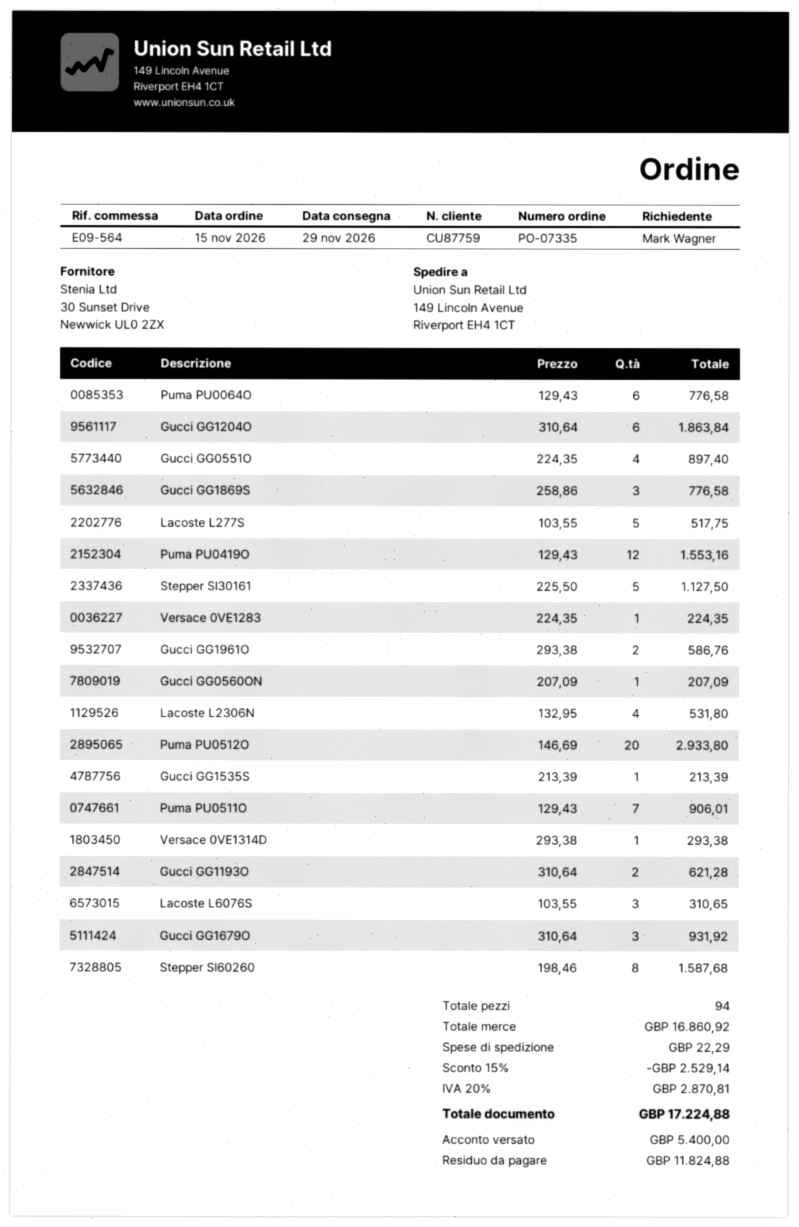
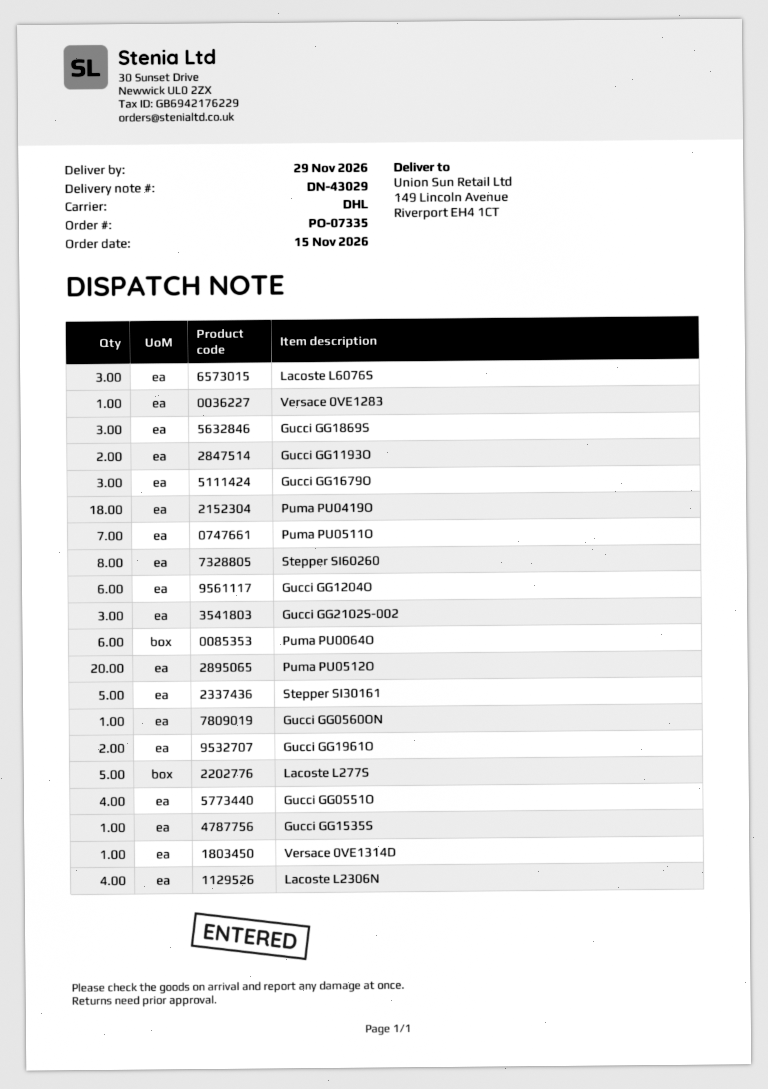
Puma PU0419O: 12 -> 18
Gucci GG2102S-002: none -> 3

